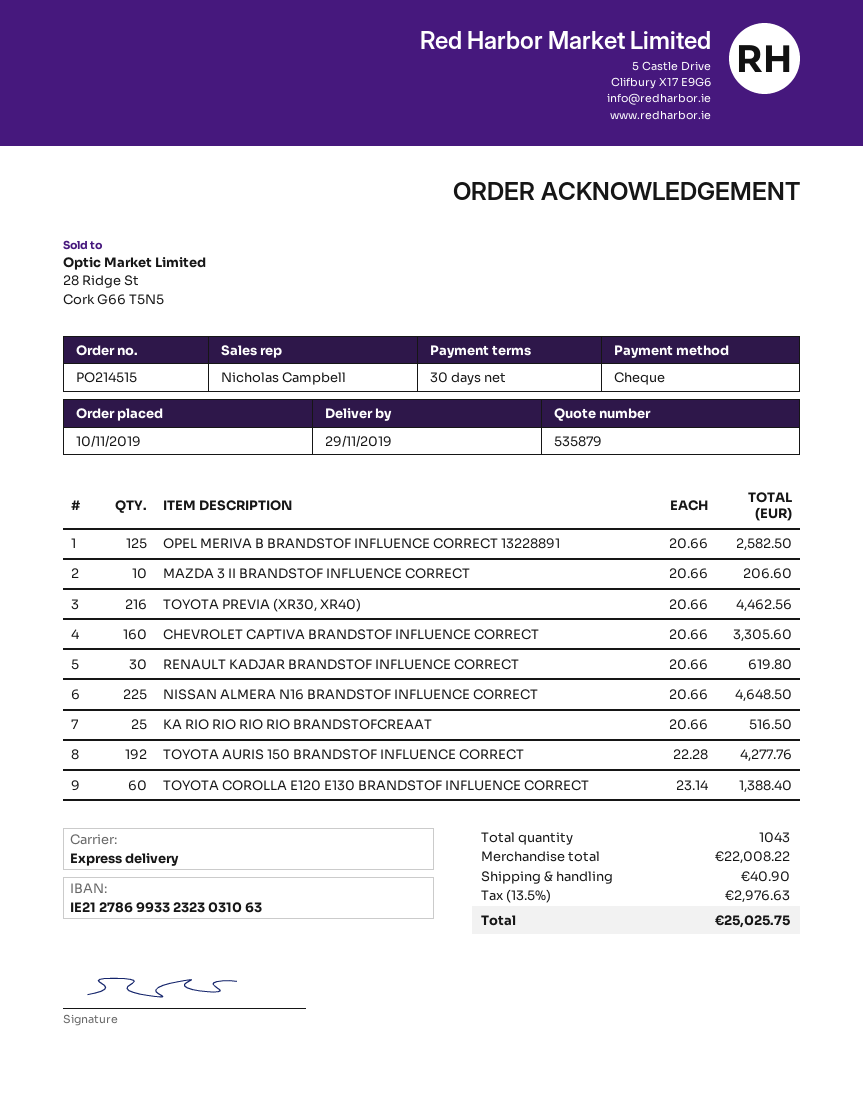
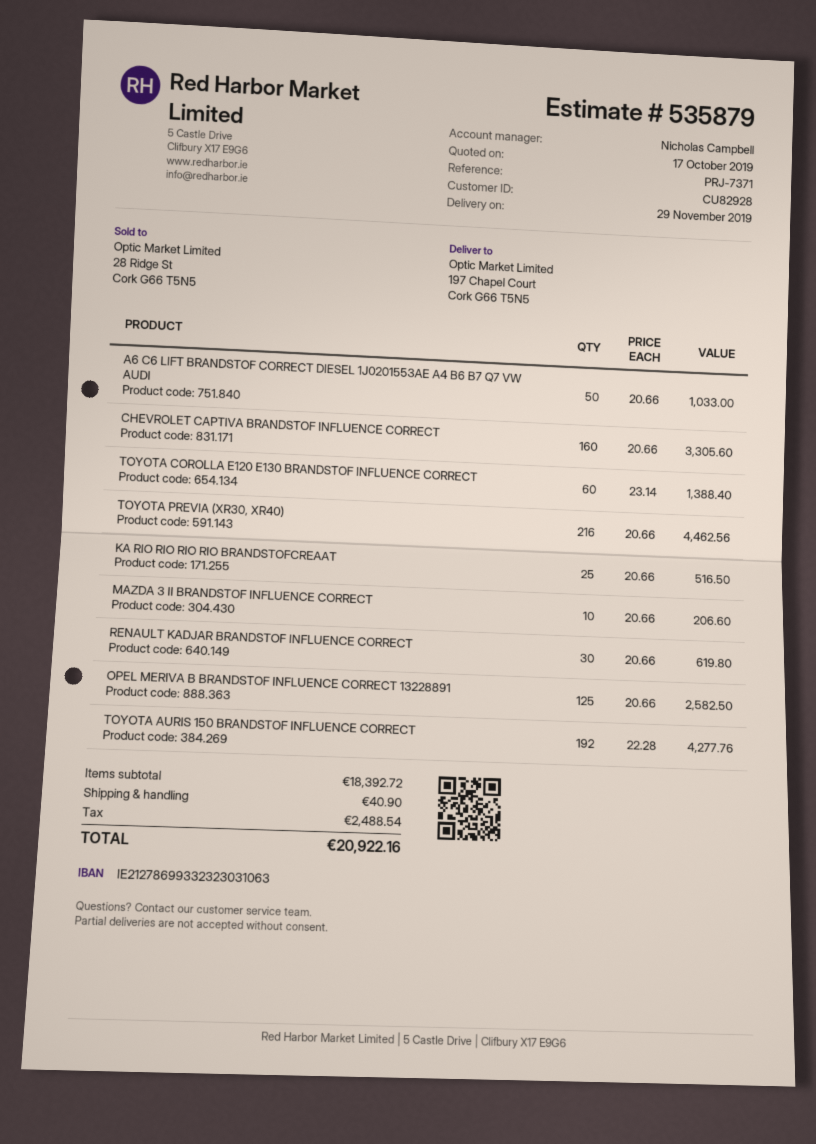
NISSAN ALMERA N16 BRANDSTOF INFLUENCE CORRECT: 225 x 20.66 = 4648.50 -> none
A6 C6 LIFT BRANDSTOF CORRECT DIESEL 1J0201553AE A4 B6 B7 Q7 VW AUDI: none -> 50 x 20.66 = 1033.00
subtotal: 22008.22 -> 18392.72
tax: 2976.63 -> 2488.54
total: 25025.75 -> 20922.16

